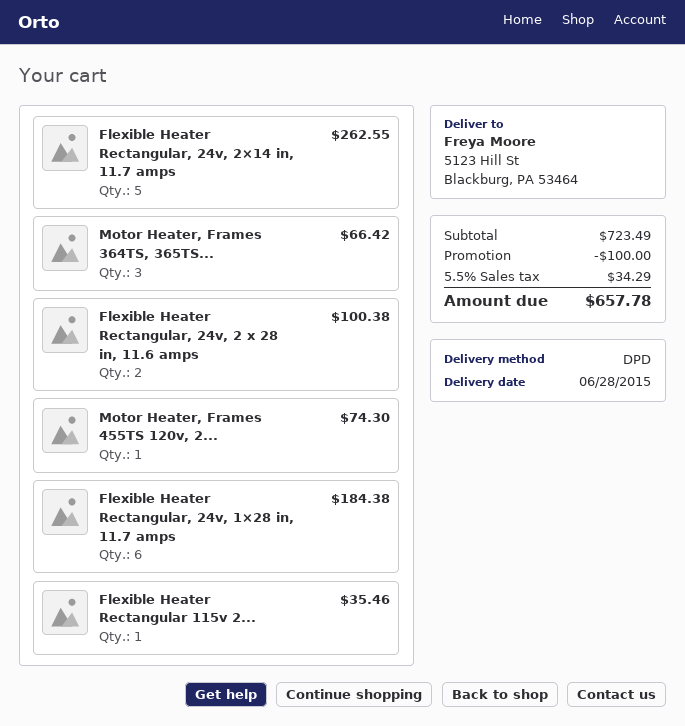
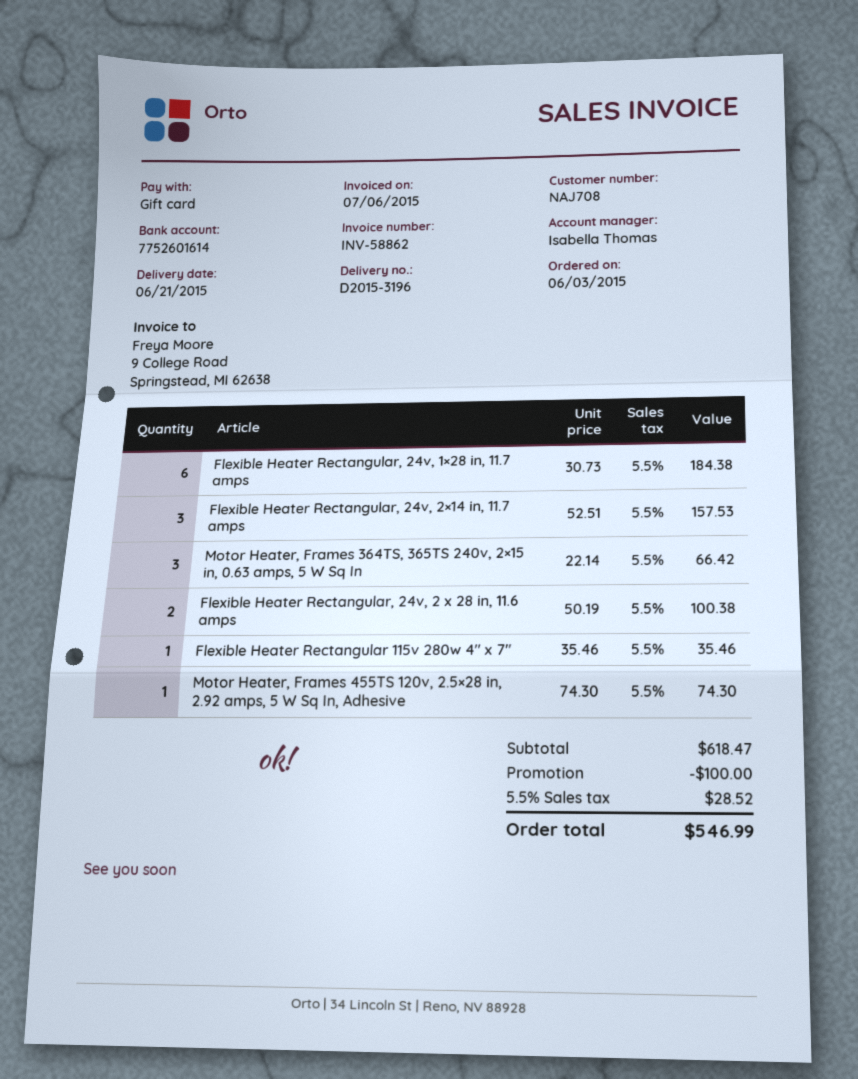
delivery date: 2015-06-28 -> 2015-06-21
Flexible Heater Rectangular, 24v, 2×14 in, 11.7 amps: 5 for 262.55 -> 3 for 157.53
subtotal: 723.49 -> 618.47
tax: 5.5% = 34.29 -> 5.5% = 28.52
total: 657.78 -> 546.99

